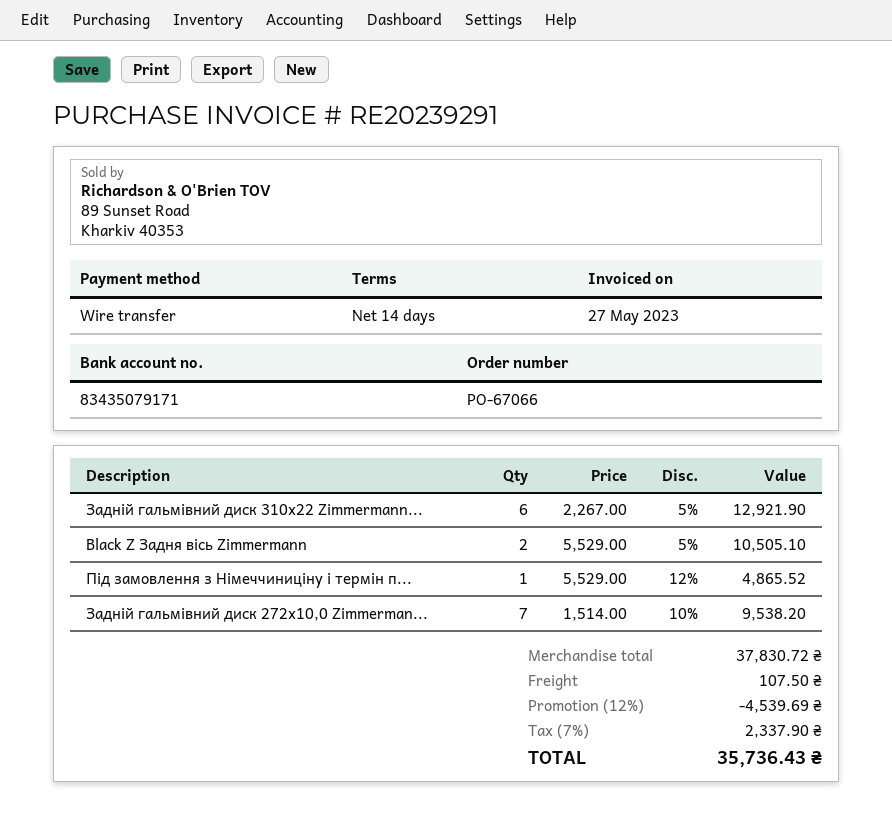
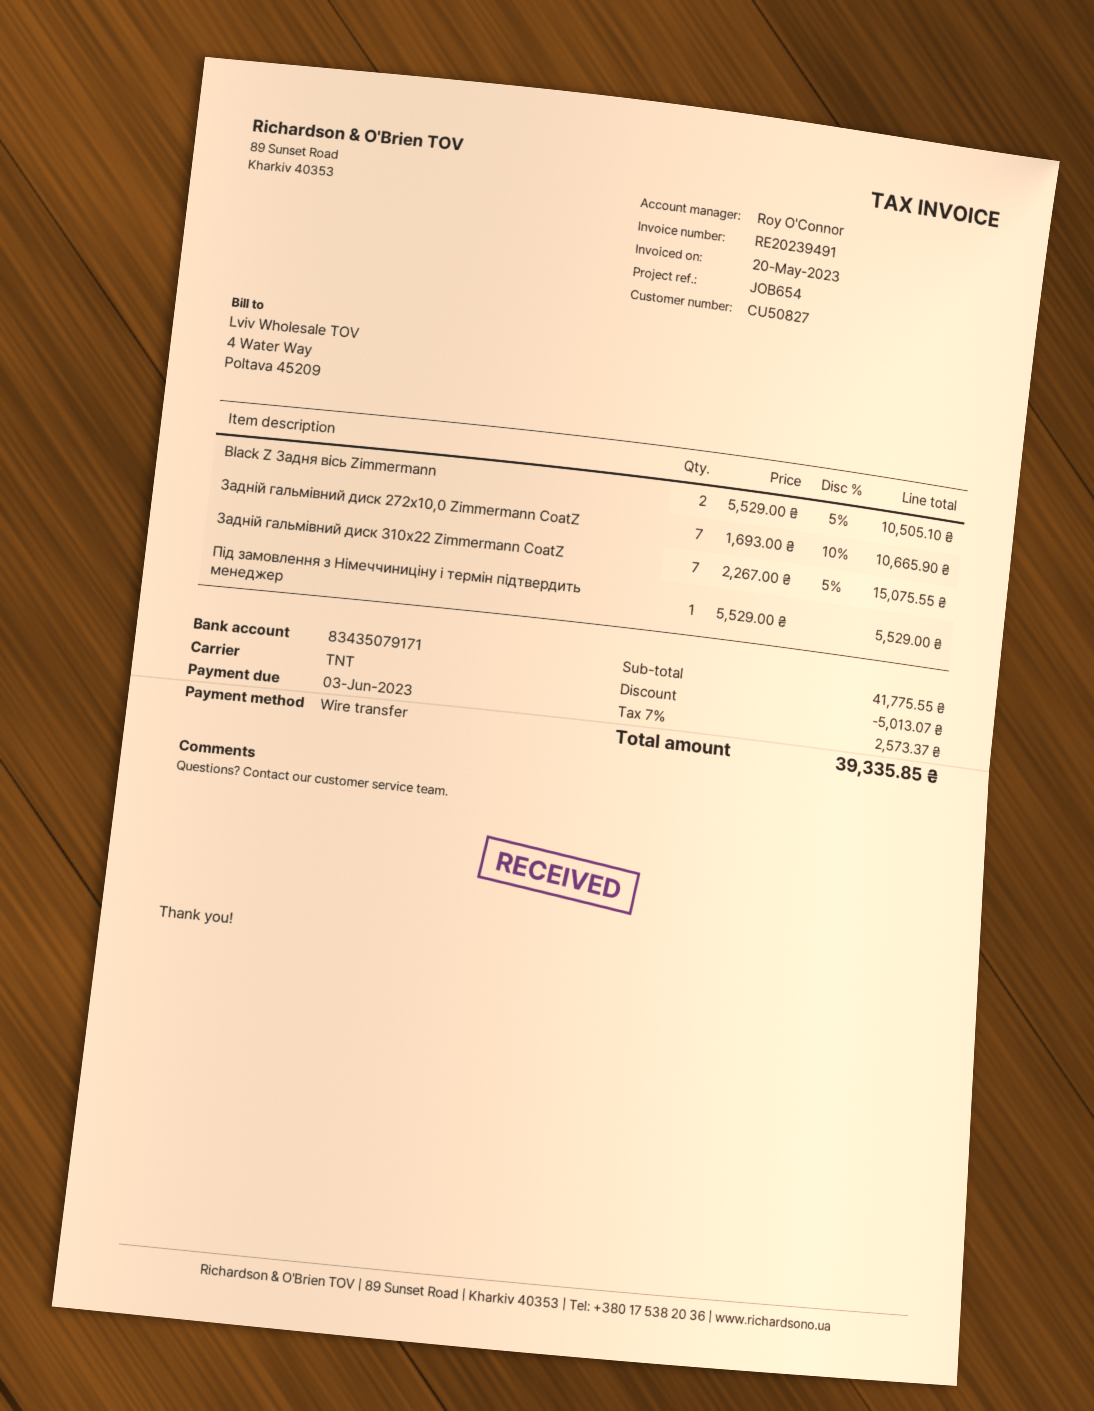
invoice number: RE20239291 -> RE20239491
invoice date: 2023-05-27 -> 2023-05-20
Задній гальмівний диск 310x22 Zimmermann...: 6 x 2267.00 - 5% = 12921.90 -> 7 x 2267.00 - 5% = 15075.55
Під замовлення з Німеччиниціну і термін п...: 1 x 5529.00 - 12% = 4865.52 -> 1 x 5529.00 = 5529.00
Задній гальмівний диск 272x10,0 Zimmerman...: 7 x 1514.00 - 10% = 9538.20 -> 7 x 1693.00 - 10% = 10665.90
subtotal: 37830.72 -> 41775.55
discount: 4539.69 -> 5013.07
shipping: 107.50 -> none
tax: 7% = 2337.90 -> 7% = 2573.37
total: 35736.43 -> 39335.85

